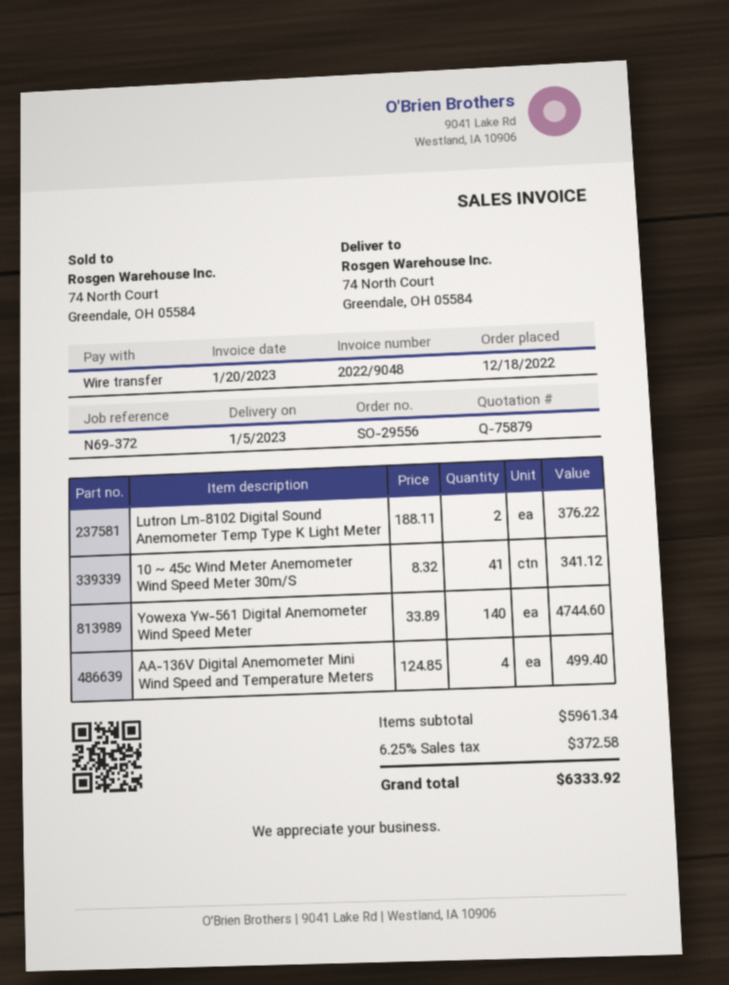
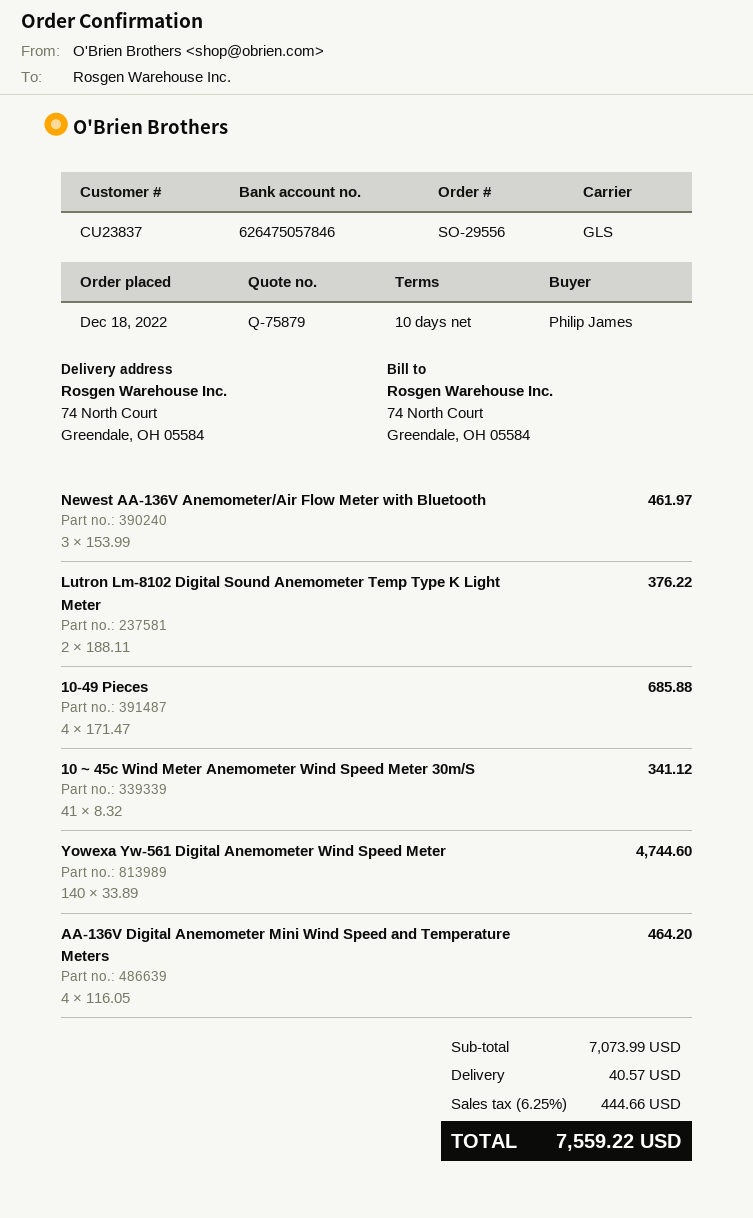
AA-136V Digital Anemometer Mini Wind Speed and Temperature Meters: 4 x 124.85 = 499.40 -> 4 x 116.05 = 464.20
Newest AA-136V Anemometer/Air Flow Meter with Bluetooth: none -> 3 x 153.99 = 461.97
10-49 Pieces: none -> 4 x 171.47 = 685.88
subtotal: 5961.34 -> 7073.99
shipping: none -> 40.57
tax: 6.25% = 372.58 -> 6.25% = 444.66
total: 6333.92 -> 7559.22

